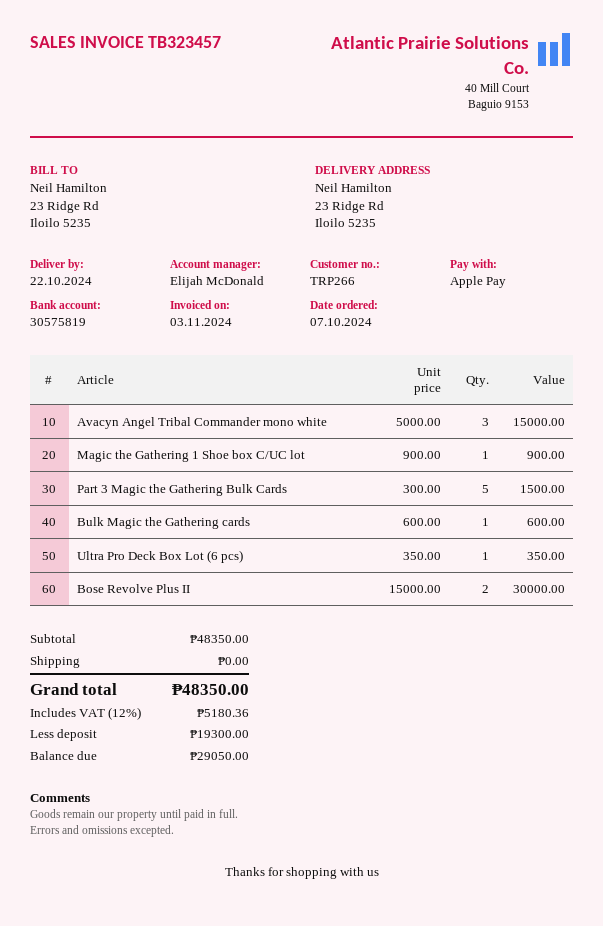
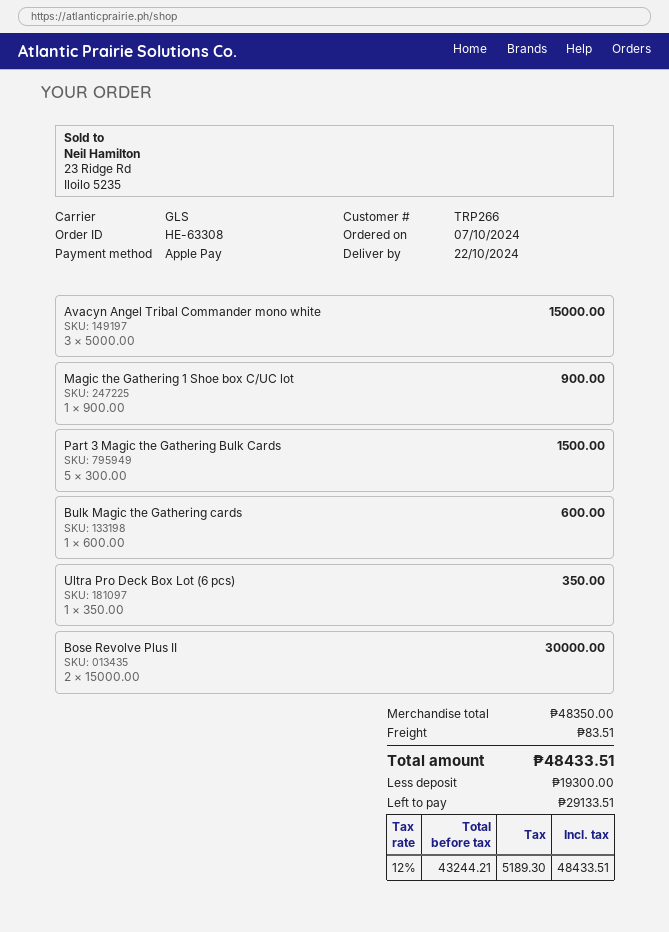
shipping: 0.00 -> 83.51
tax: 12% = 5180.36 -> 12% = 5189.30
total: 48350.00 -> 48433.51
balance: 29050.00 -> 29133.51

